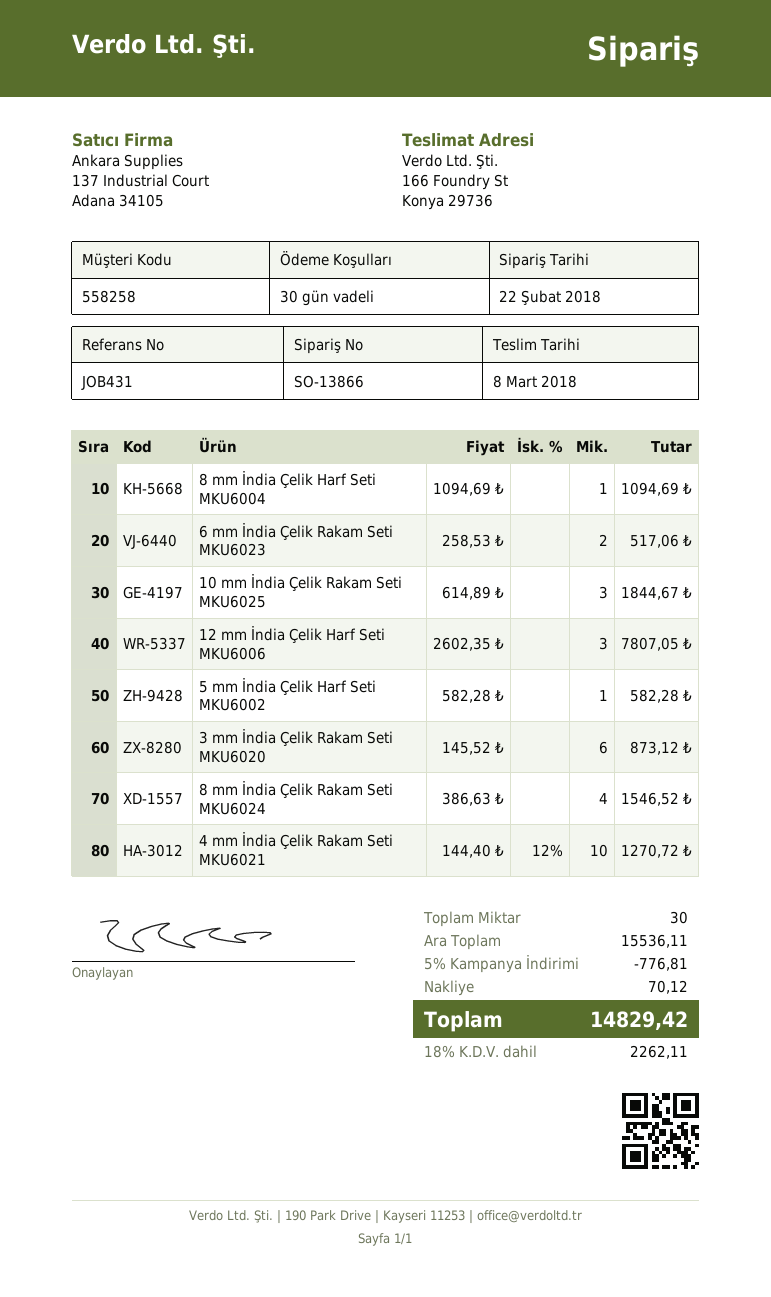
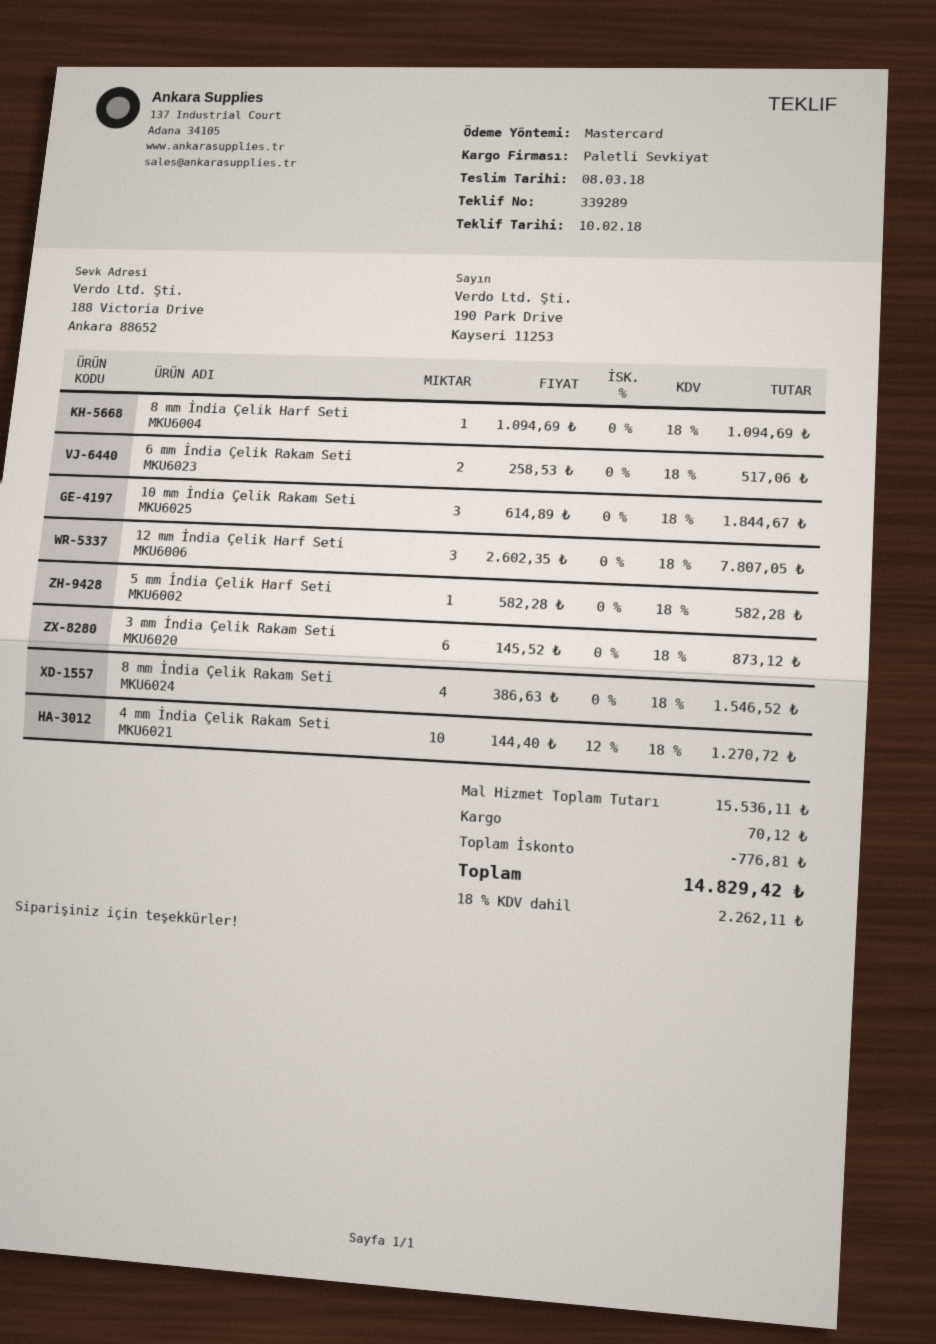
ship to: 166 Foundry St, Konya 29736 -> 188 Victoria Drive, Ankara 88652

